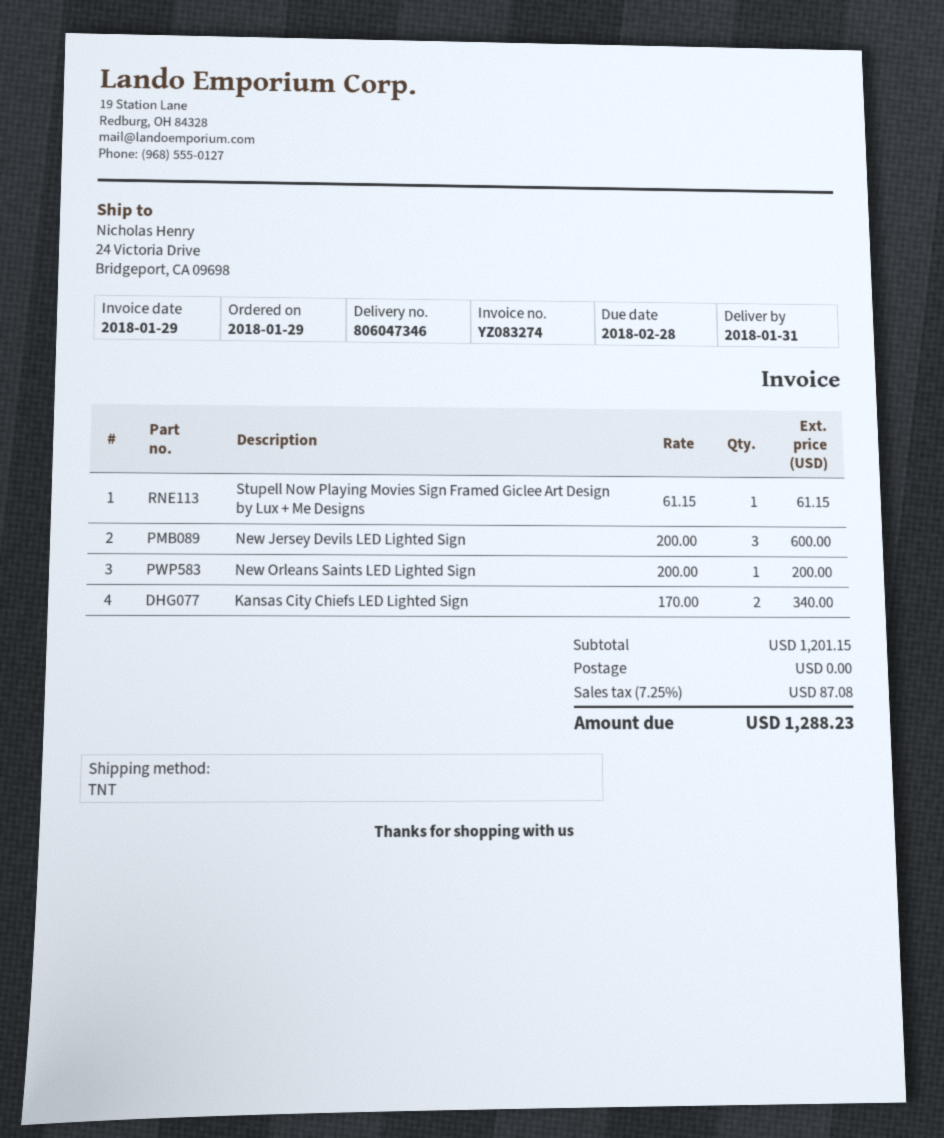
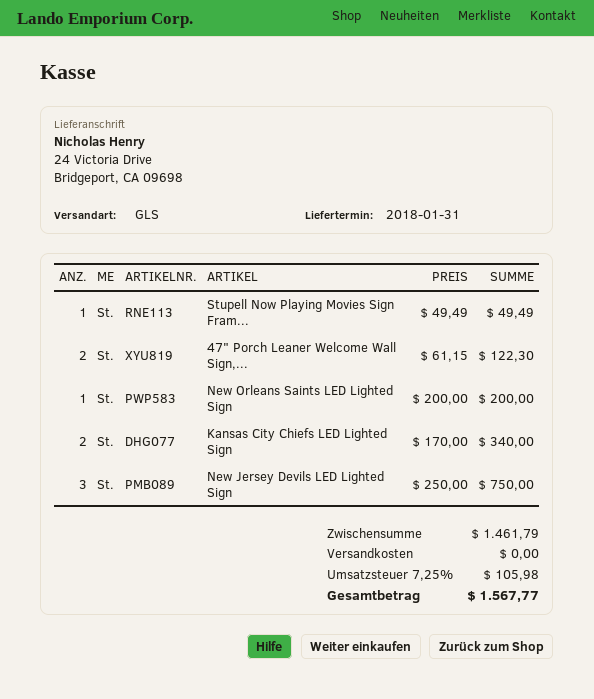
shipping method: TNT -> GLS
Stupell Now Playing Movies Sign Framed Giclee Art Design by Lux + Me Designs: 1 x 61.15 = 61.15 -> 1 x 49.49 = 49.49
New Jersey Devils LED Lighted Sign: 3 x 200.00 = 600.00 -> 3 x 250.00 = 750.00
47" Porch Leaner Welcome Wall Sign,...: none -> 2 x 61.15 = 122.30
subtotal: 1201.15 -> 1461.79
tax: 7.25% = 87.08 -> 7.25% = 105.98
total: 1288.23 -> 1567.77

